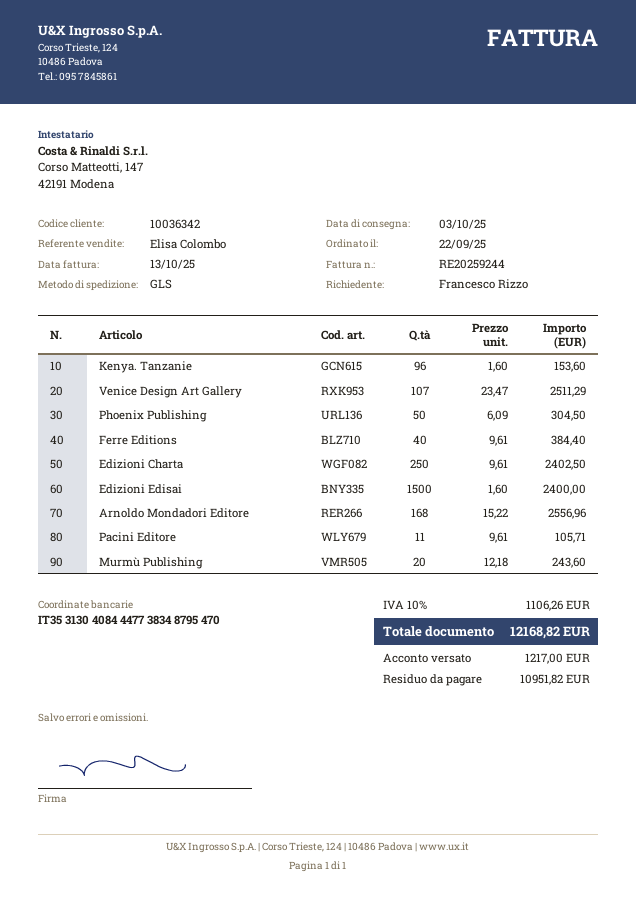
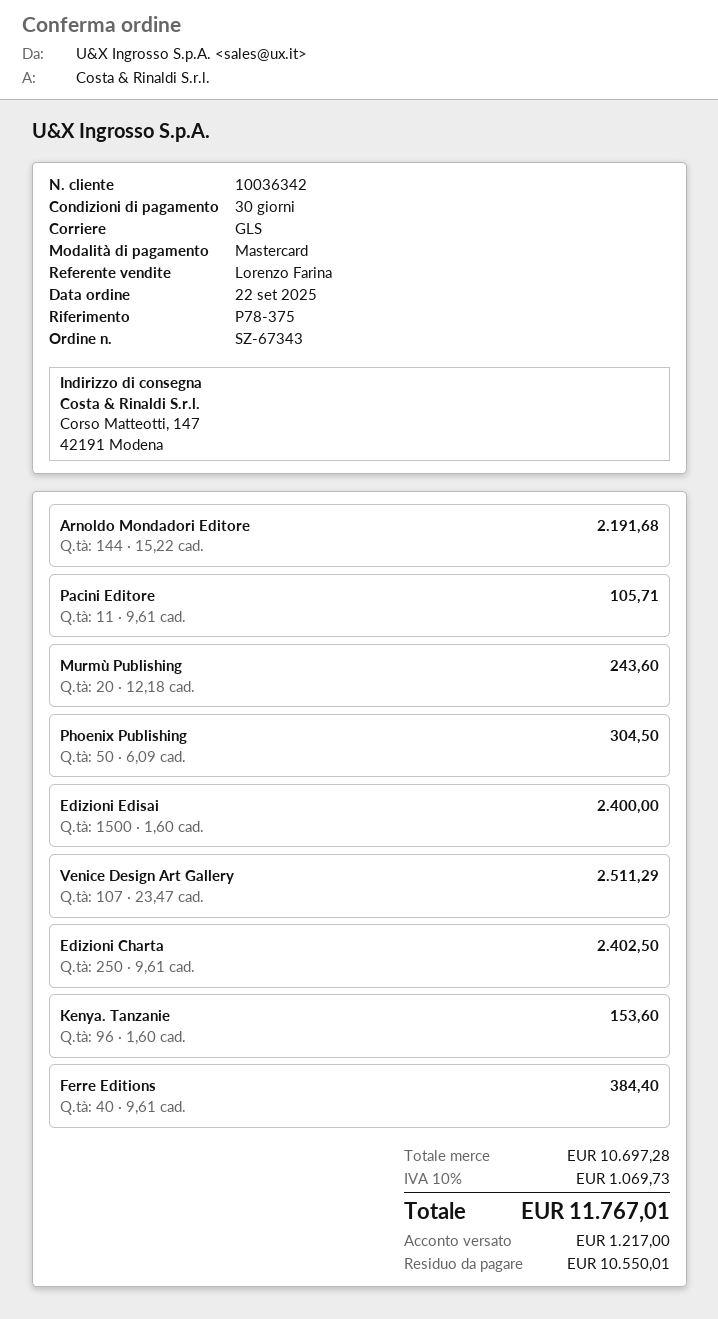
sales rep: Elisa Colombo -> Lorenzo Farina
Arnoldo Mondadori Editore: 168 x 15.22 = 2556.96 -> 144 x 15.22 = 2191.68
tax: 10% = 1106.26 -> 10% = 1069.73
total: 12168.82 -> 11767.01
balance: 10951.82 -> 10550.01

